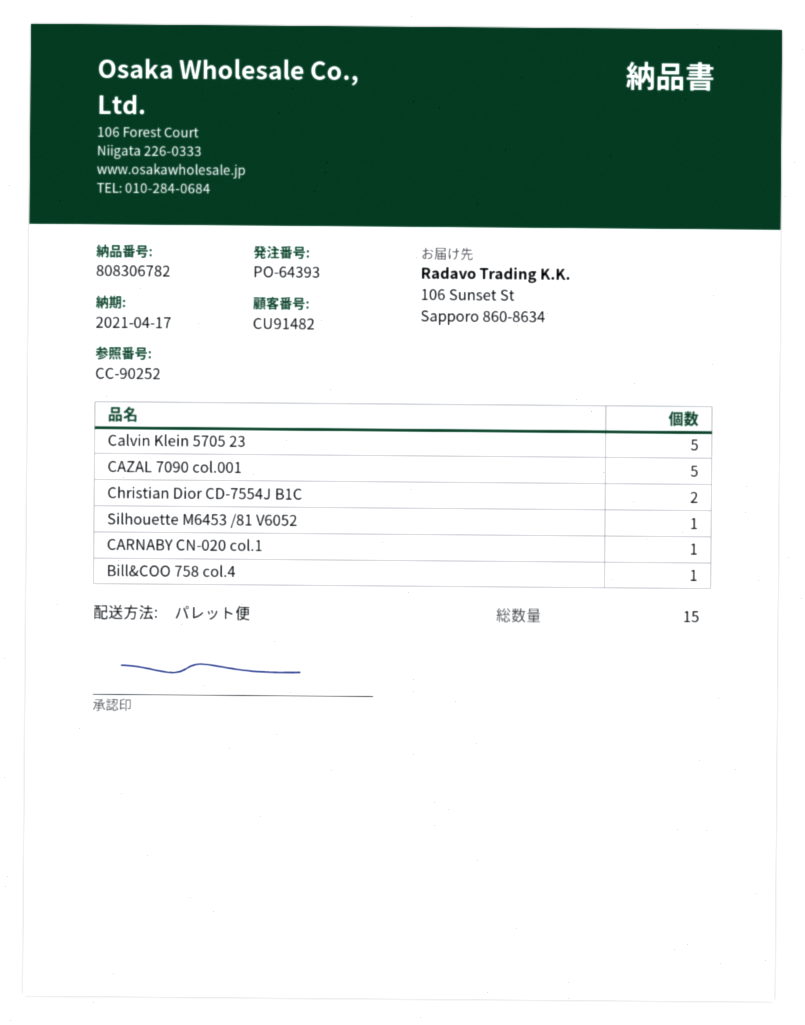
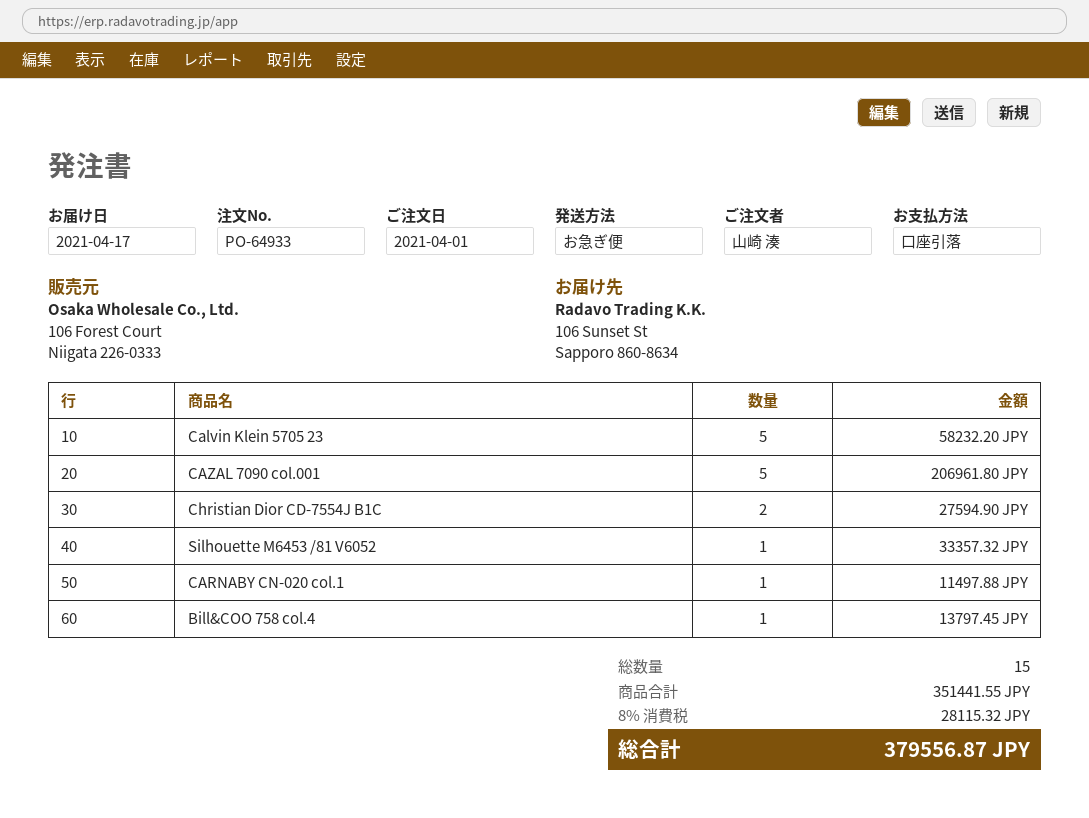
order number: PO-64393 -> PO-64933
shipping method: pallet freight -> express

